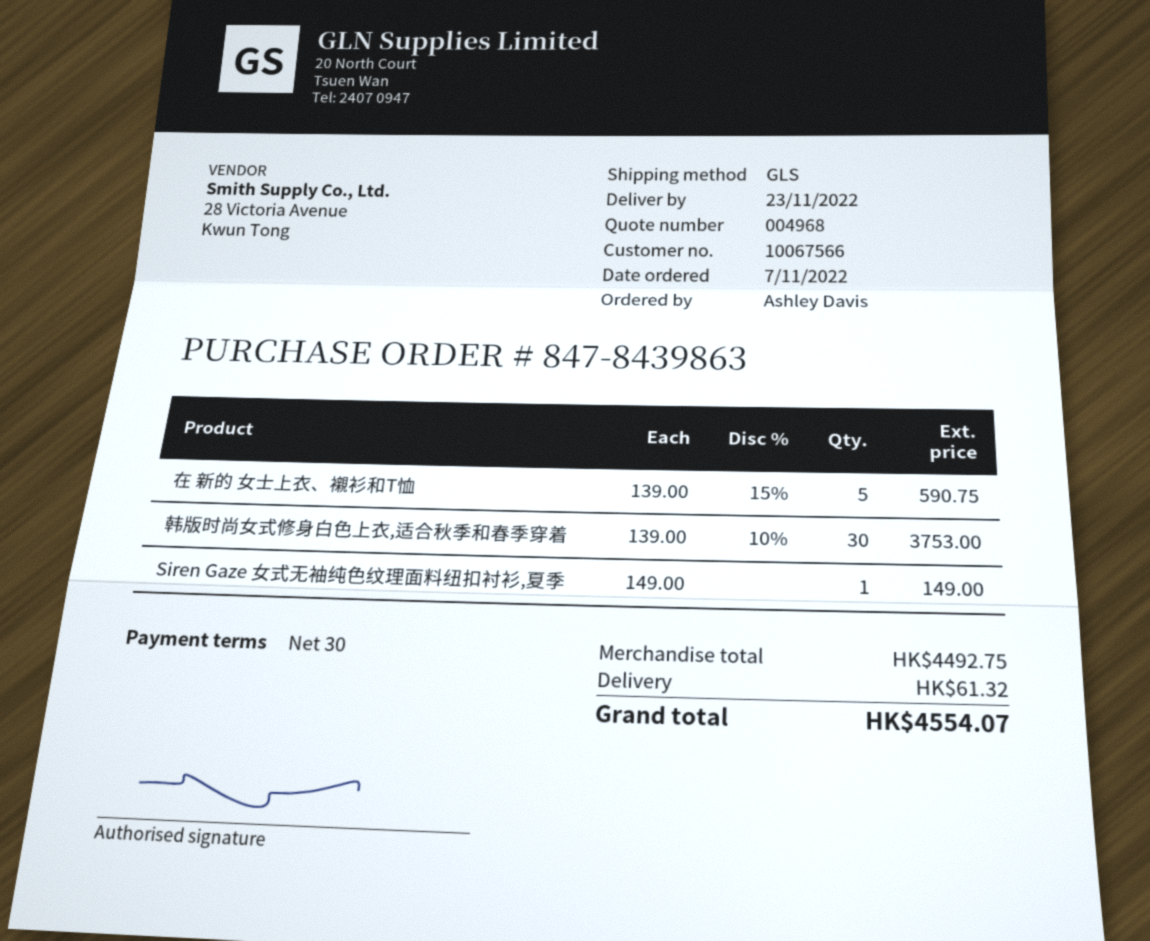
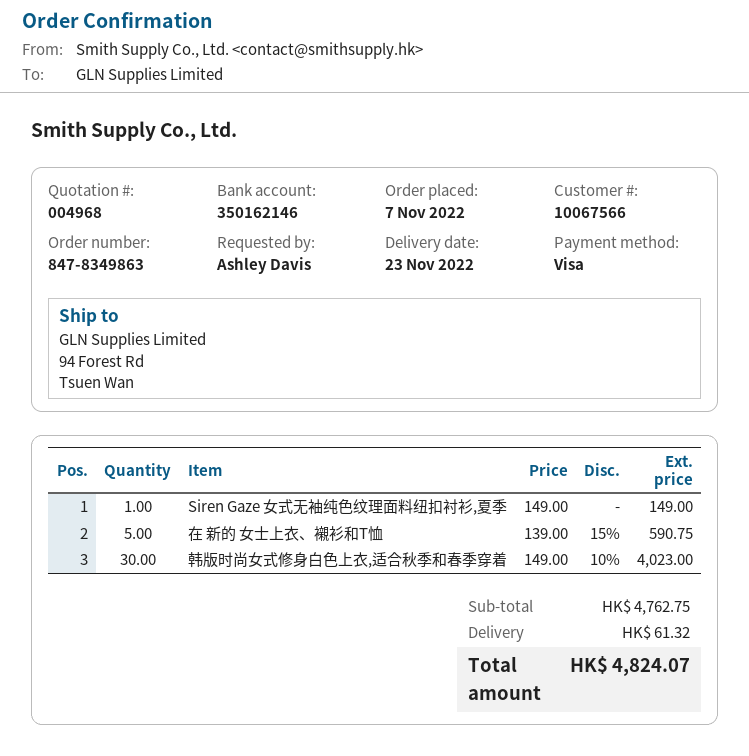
order number: 847-8439863 -> 847-8349863
韩版时尚女式修身白色上衣,适合秋季和春季穿着: 30 x 139.00 - 10% = 3753.00 -> 30 x 149.00 - 10% = 4023.00
subtotal: 4492.75 -> 4762.75
total: 4554.07 -> 4824.07

